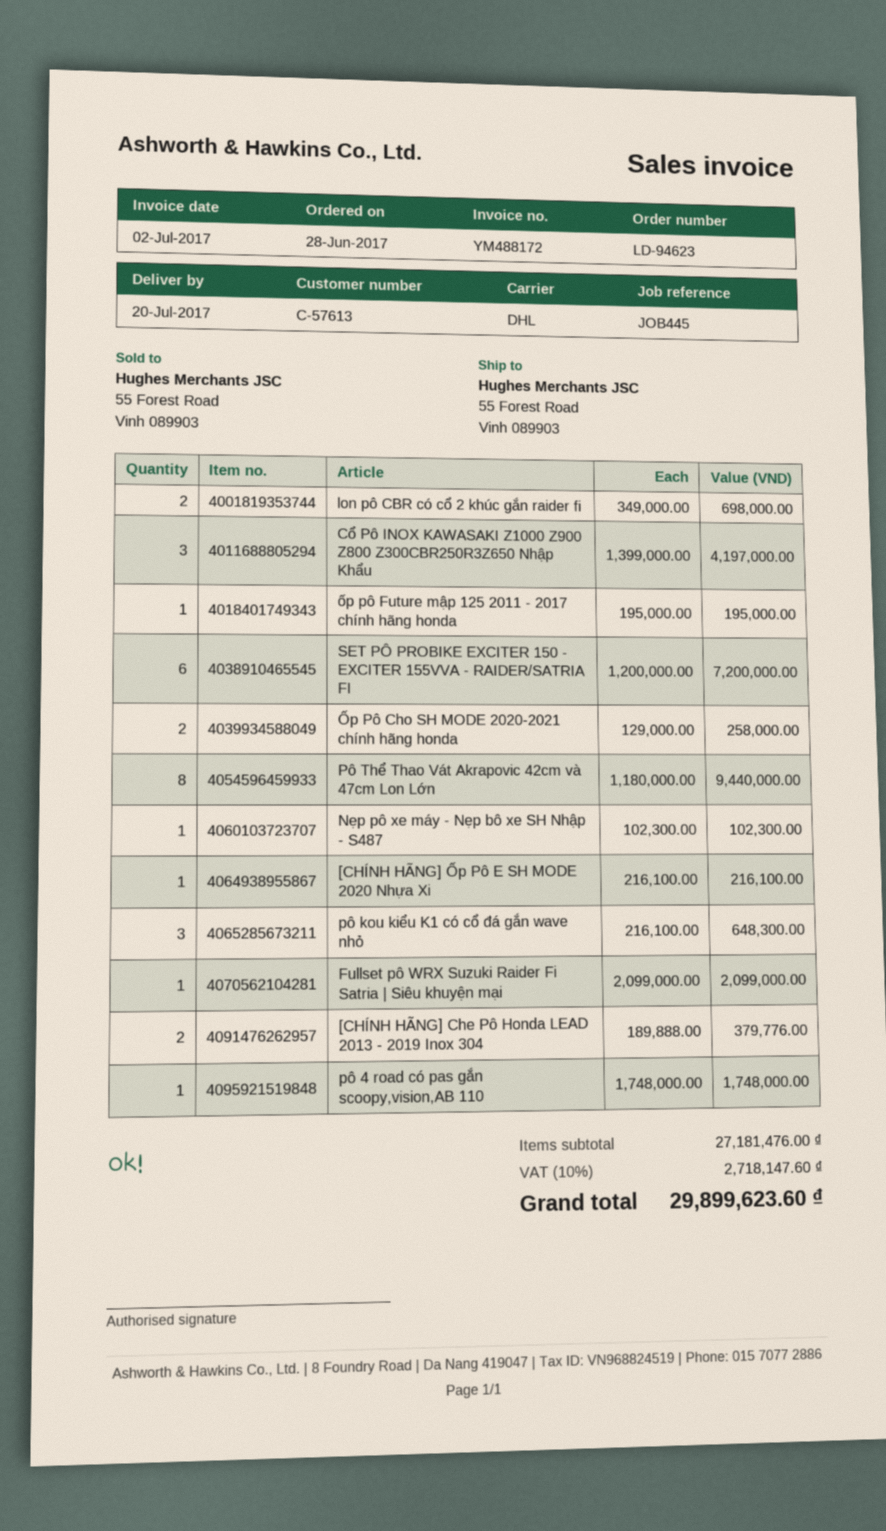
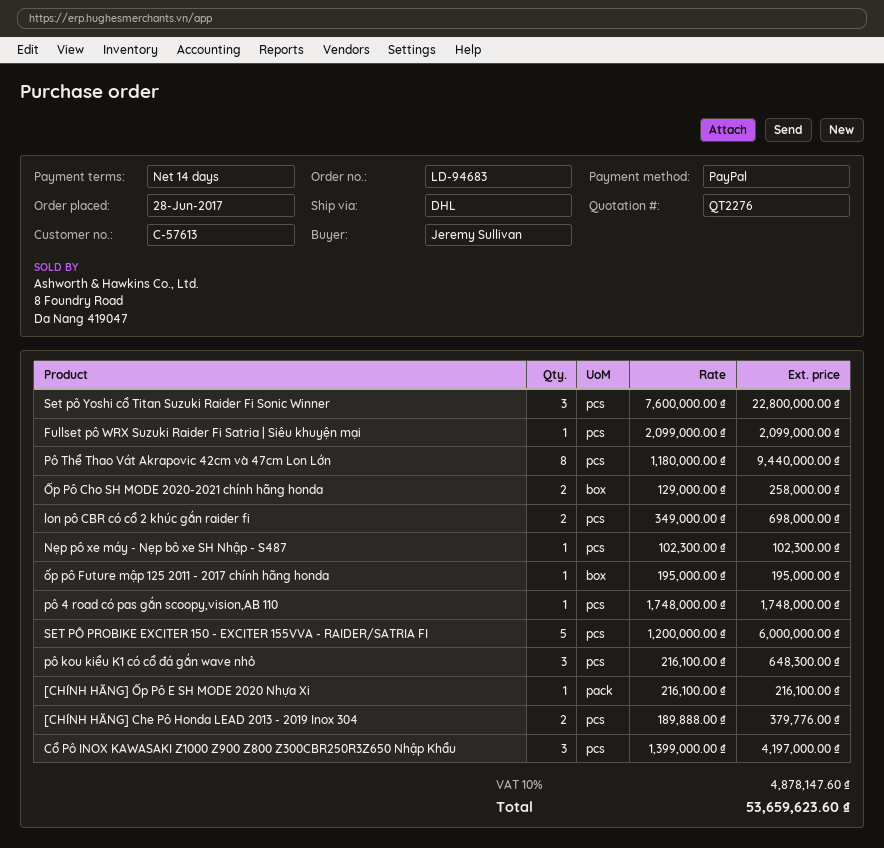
order number: LD-94623 -> LD-94683
SET PÔ PROBIKE EXCITER 150 - EXCITER 155VVA - RAIDER/SATRIA FI: 6 x 1200000.00 = 7200000.00 -> 5 x 1200000.00 = 6000000.00
Set pô Yoshi cổ Titan Suzuki Raider Fi Sonic Winner: none -> 3 x 7600000.00 = 22800000.00
tax: 10% = 2718147.60 -> 10% = 4878147.60
total: 29899623.60 -> 53659623.60

